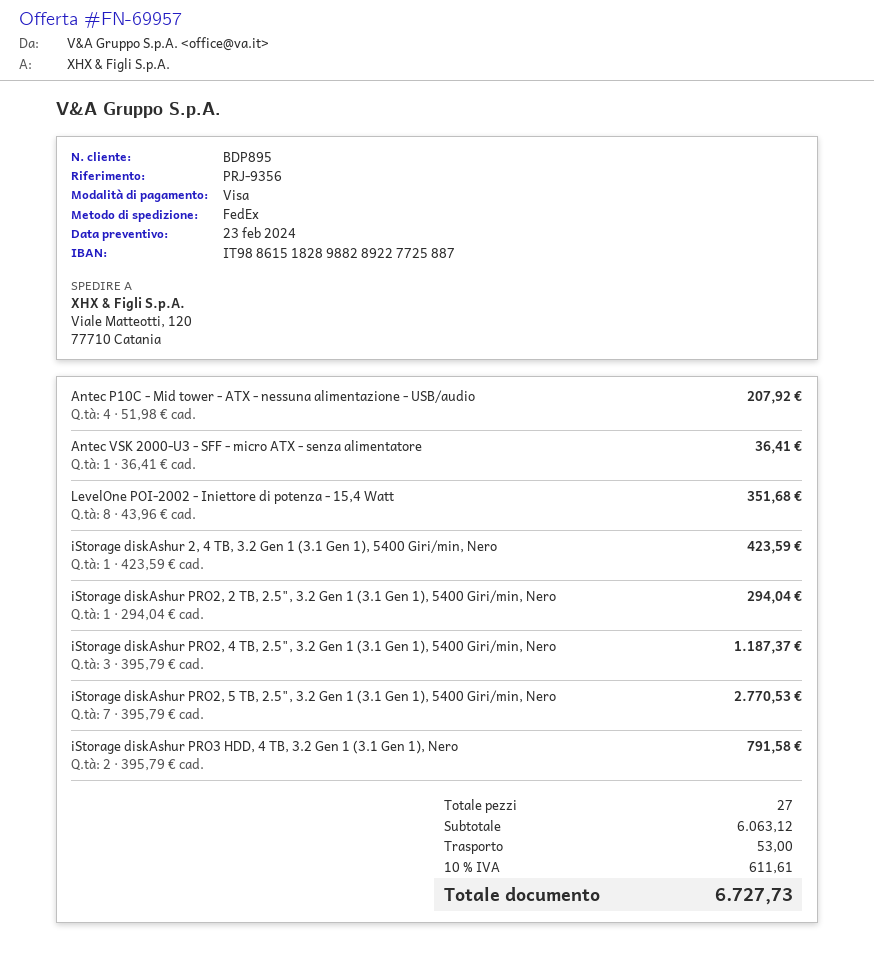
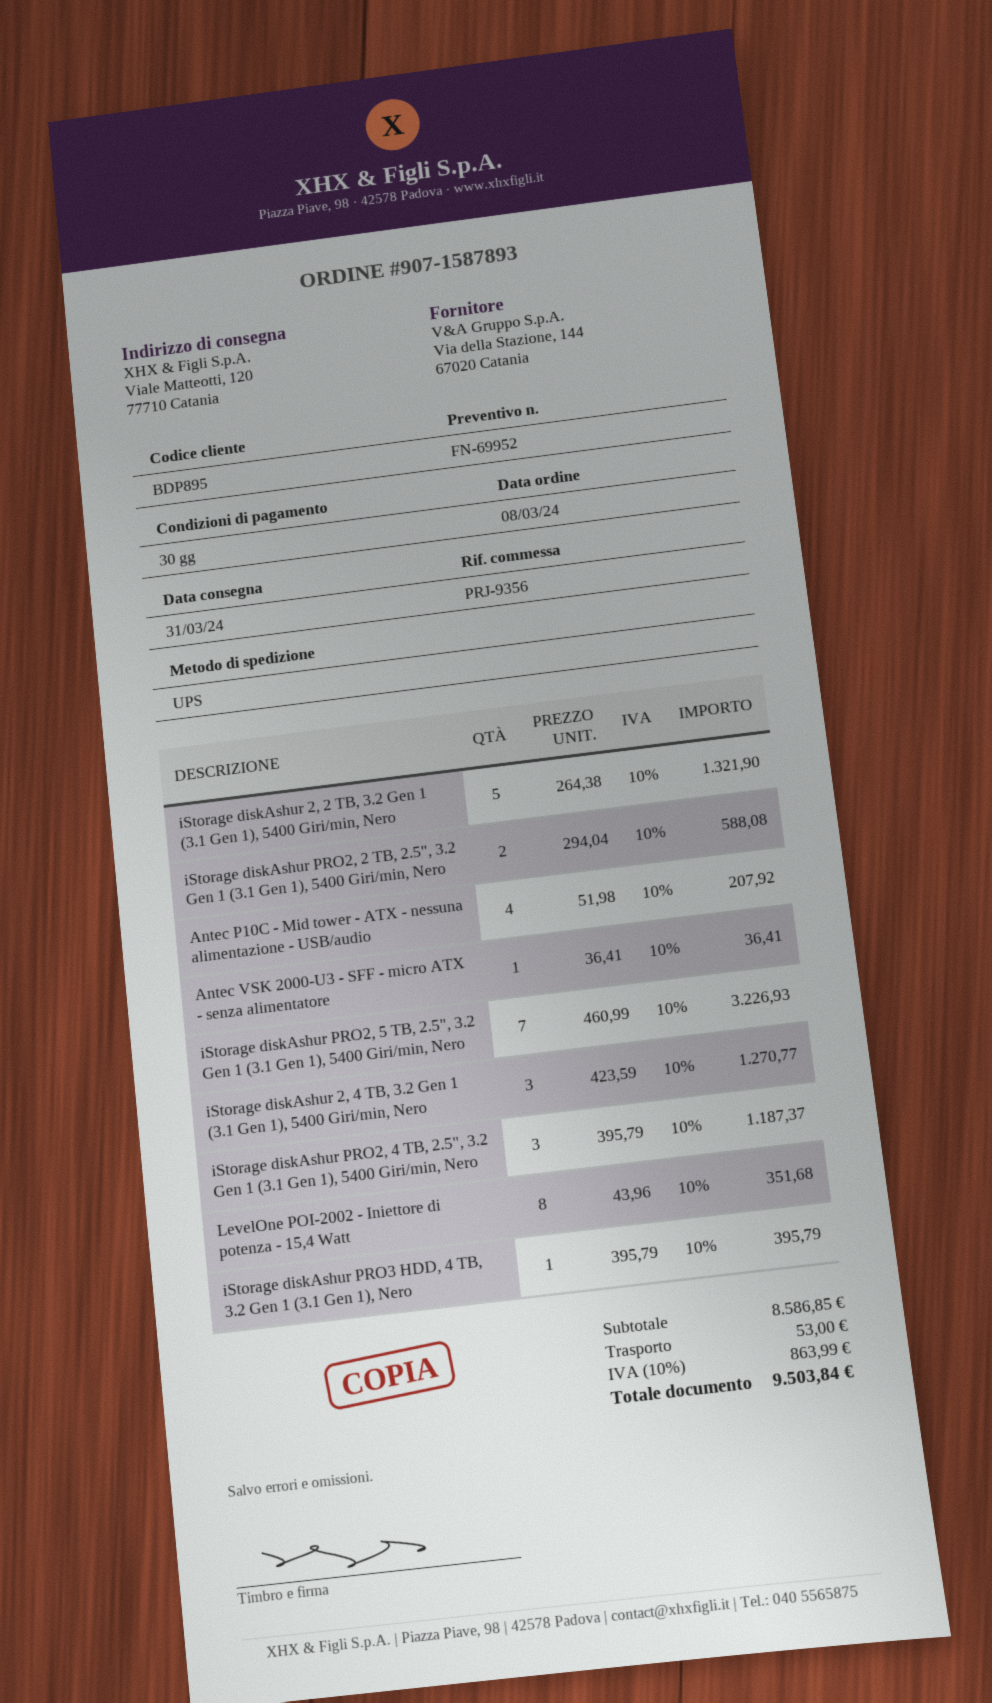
quote number: FN-69957 -> FN-69952
shipping method: FedEx -> UPS
iStorage diskAshur 2, 4 TB, 3.2 Gen 1 (3.1 Gen 1), 5400 Giri/min, Nero: 1 x 423.59 = 423.59 -> 3 x 423.59 = 1270.77
iStorage diskAshur PRO2, 2 TB, 2.5", 3.2 Gen 1 (3.1 Gen 1), 5400 Giri/min, Nero: 1 x 294.04 = 294.04 -> 2 x 294.04 = 588.08
iStorage diskAshur PRO2, 5 TB, 2.5", 3.2 Gen 1 (3.1 Gen 1), 5400 Giri/min, Nero: 7 x 395.79 = 2770.53 -> 7 x 460.99 = 3226.93
iStorage diskAshur PRO3 HDD, 4 TB, 3.2 Gen 1 (3.1 Gen 1), Nero: 2 x 395.79 = 791.58 -> 1 x 395.79 = 395.79
iStorage diskAshur 2, 2 TB, 3.2 Gen 1 (3.1 Gen 1), 5400 Giri/min, Nero: none -> 5 x 264.38 = 1321.90
subtotal: 6063.12 -> 8586.85
tax: 10% = 611.61 -> 10% = 863.99
total: 6727.73 -> 9503.84

